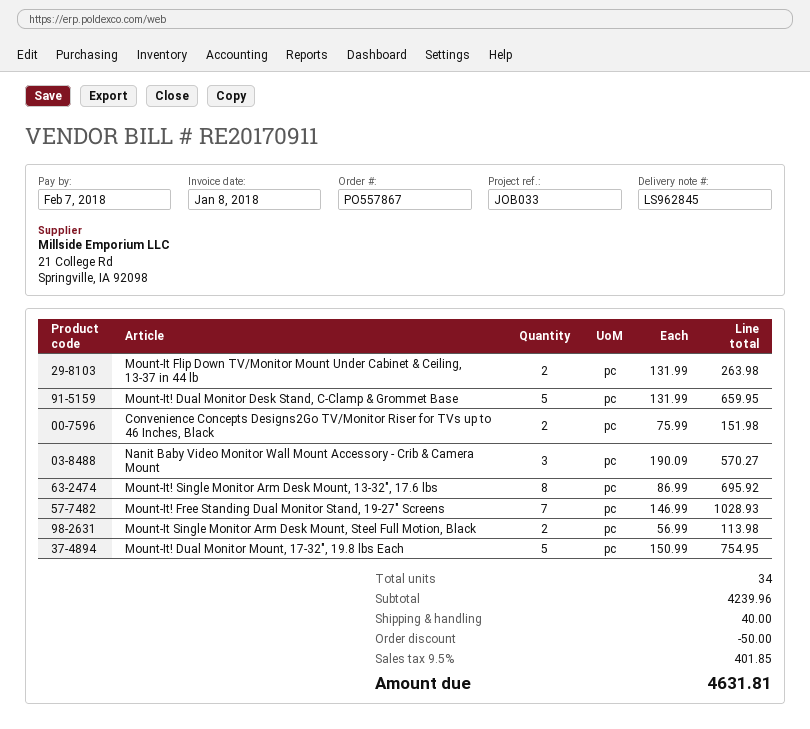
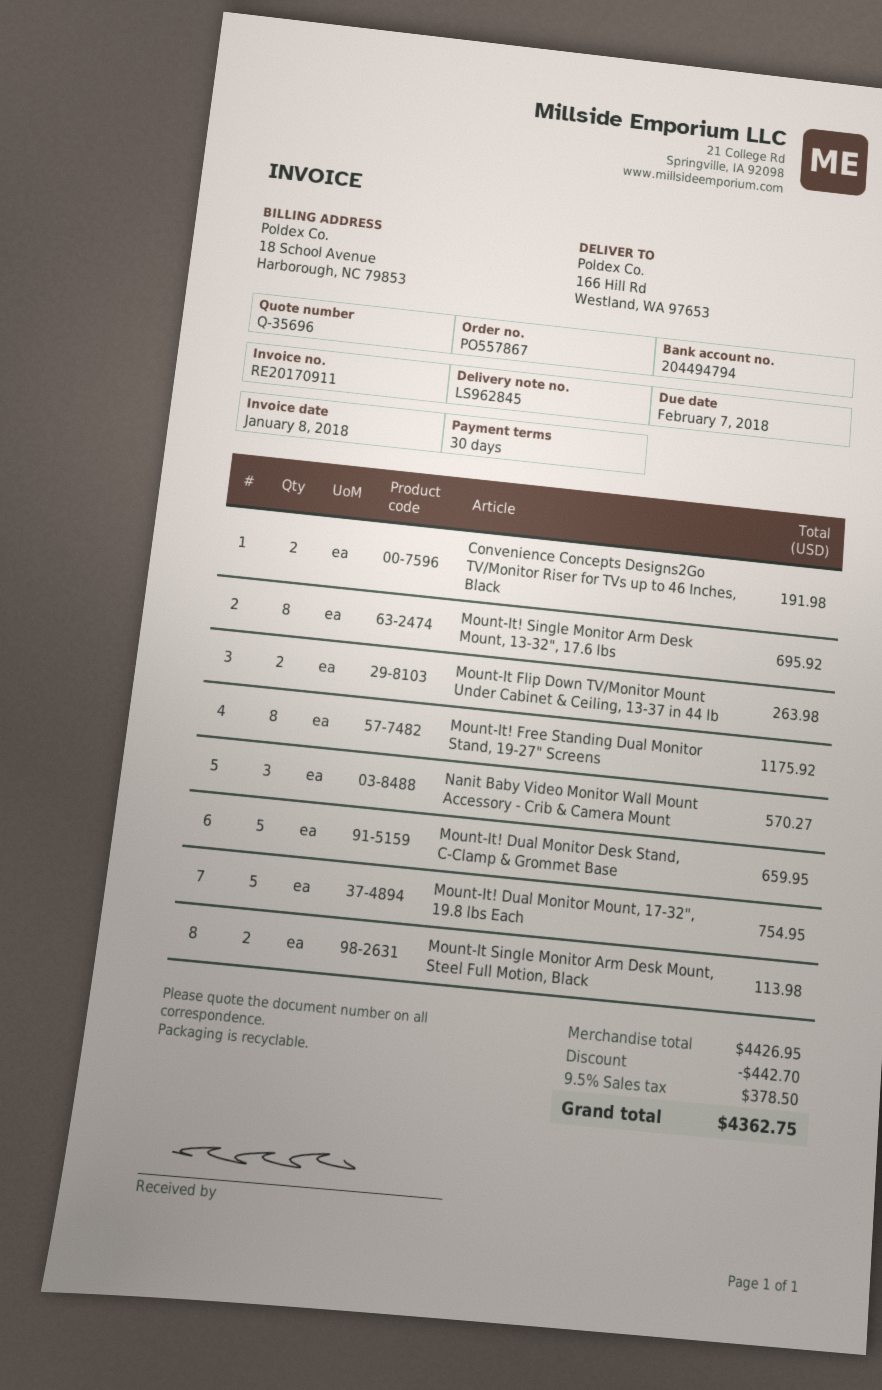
Convenience Concepts Designs2Go TV/Monitor Riser for TVs up to 46 Inches, Black: 2 for 151.98 -> 2 for 191.98
Mount-It! Free Standing Dual Monitor Stand, 19-27" Screens: 7 for 1028.93 -> 8 for 1175.92
subtotal: 4239.96 -> 4426.95
discount: 50.00 -> 442.70
shipping: 40.00 -> none
tax: 9.5% = 401.85 -> 9.5% = 378.50
total: 4631.81 -> 4362.75

